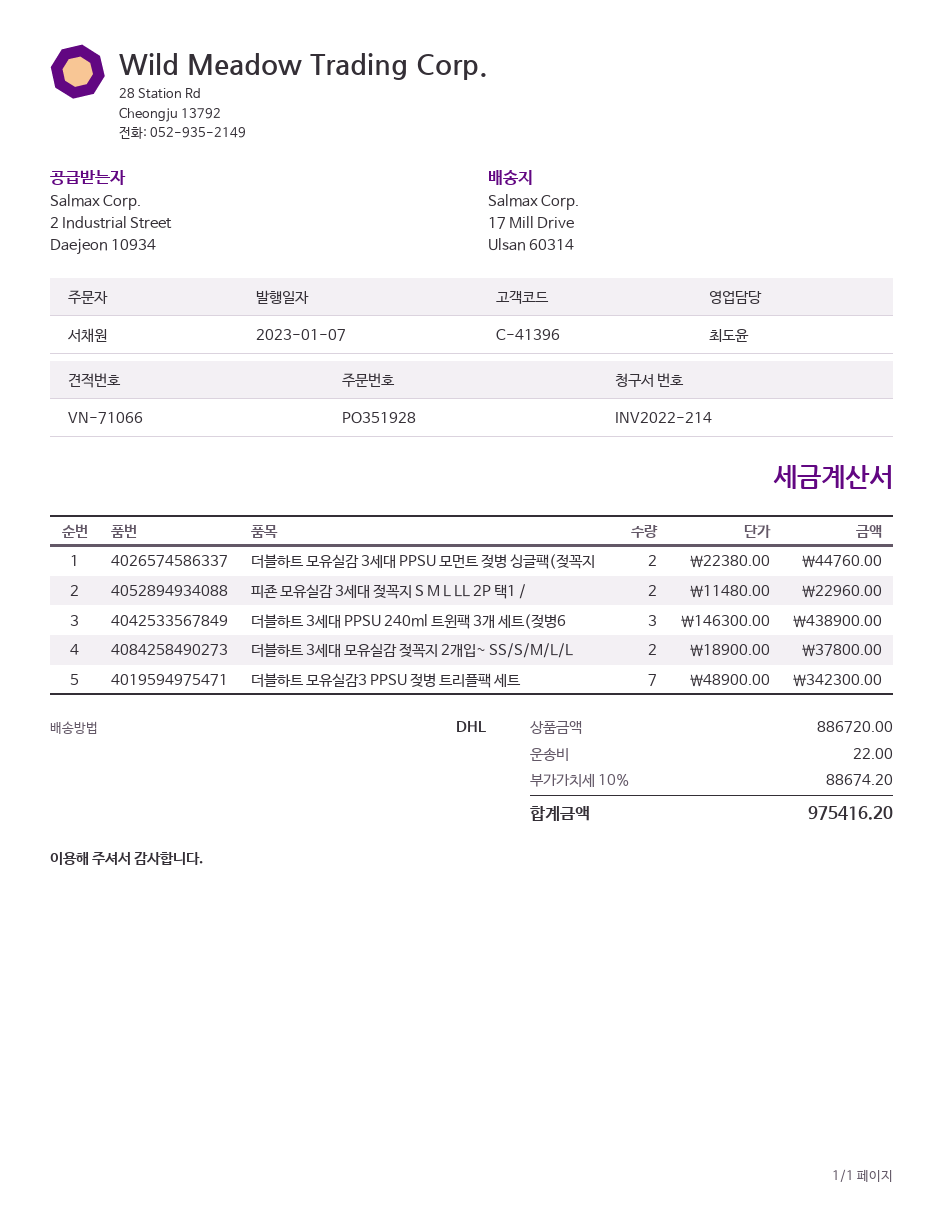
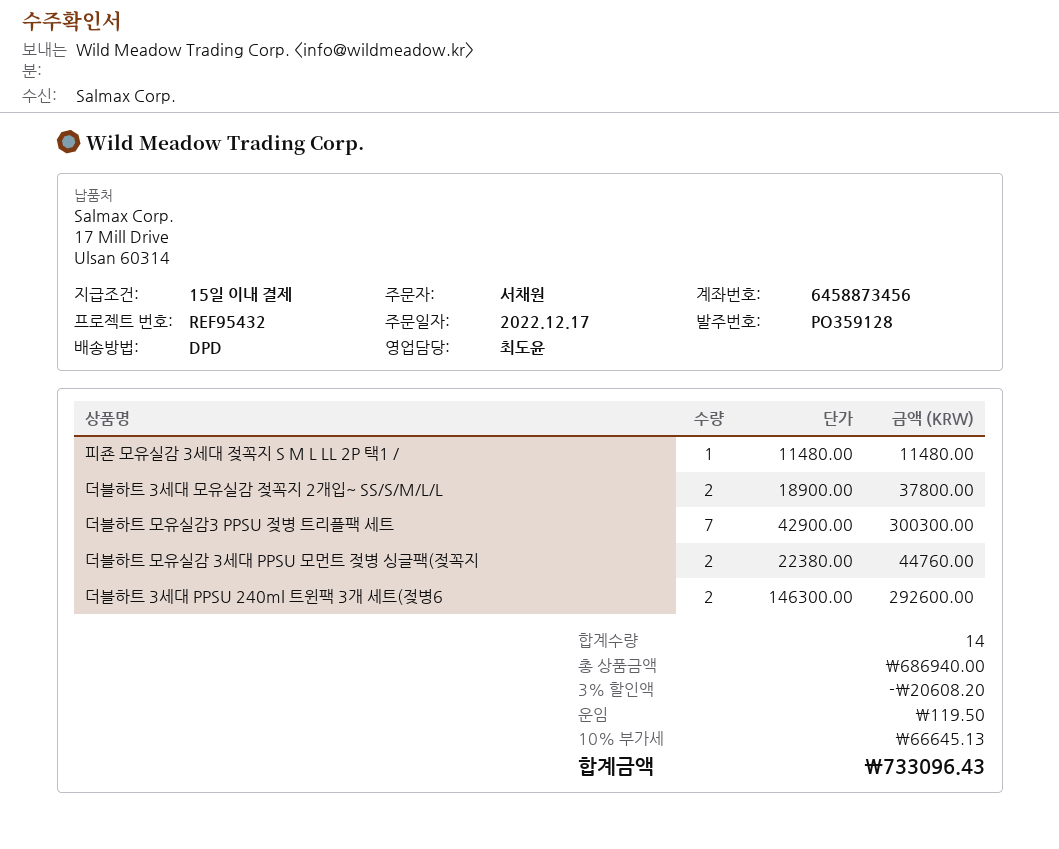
order number: PO351928 -> PO359128
shipping method: DHL -> DPD
피죤 모유실감 3세대 젖꼭지 S M L LL 2P 택1 /: 2 x 11480.00 = 22960.00 -> 1 x 11480.00 = 11480.00
더블하트 3세대 PPSU 240ml 트윈팩 3개 세트(젖병6: 3 x 146300.00 = 438900.00 -> 2 x 146300.00 = 292600.00
더블하트 모유실감3 PPSU 젖병 트리플팩 세트: 7 x 48900.00 = 342300.00 -> 7 x 42900.00 = 300300.00
subtotal: 886720.00 -> 686940.00
discount: none -> 3% = 20608.20
shipping: 22.00 -> 119.50
tax: 10% = 88674.20 -> 10% = 66645.13
total: 975416.20 -> 733096.43

